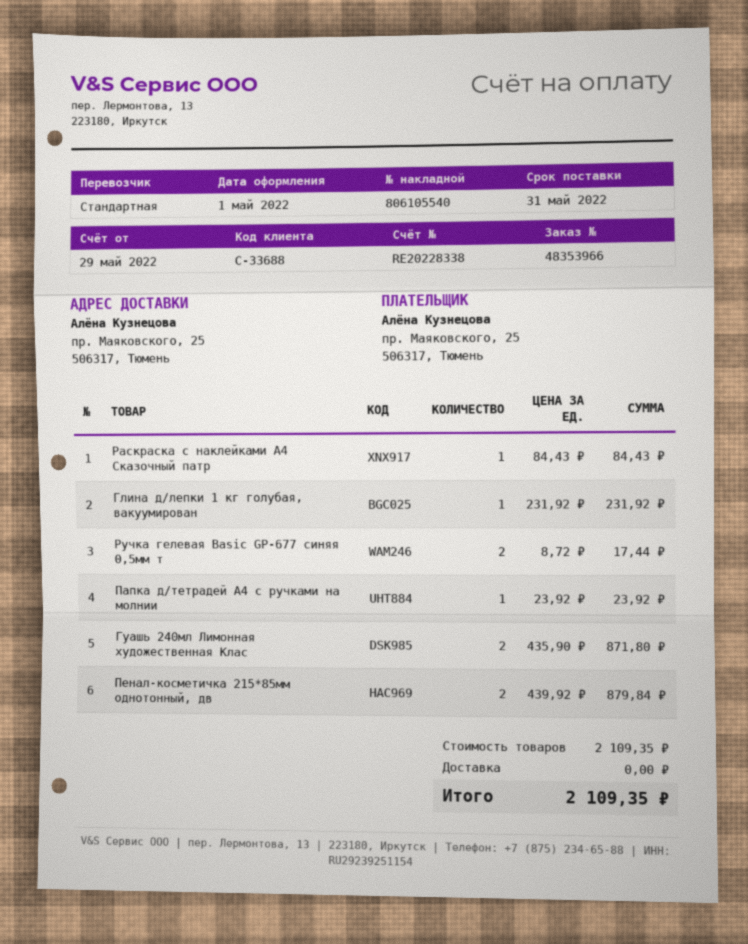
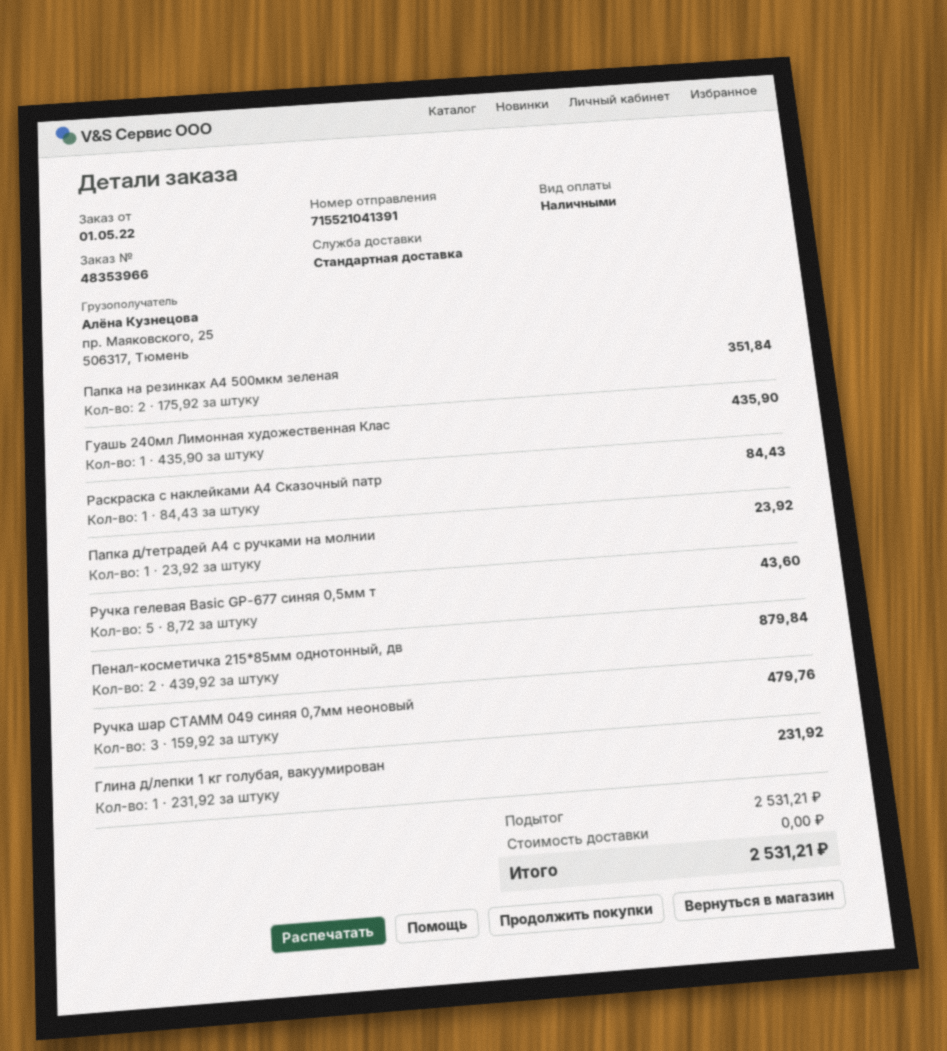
Ручка гелевая Basic GP-677 синяя 0,5мм т: 2 x 8.72 = 17.44 -> 5 x 8.72 = 43.60
Гуашь 240мл Лимонная художественная Клас: 2 x 435.90 = 871.80 -> 1 x 435.90 = 435.90
Папка на резинках А4 500мкм зеленая: none -> 2 x 175.92 = 351.84
Ручка шар СТАММ 049 синяя 0,7мм неоновый: none -> 3 x 159.92 = 479.76
subtotal: 2109.35 -> 2531.21
total: 2109.35 -> 2531.21

